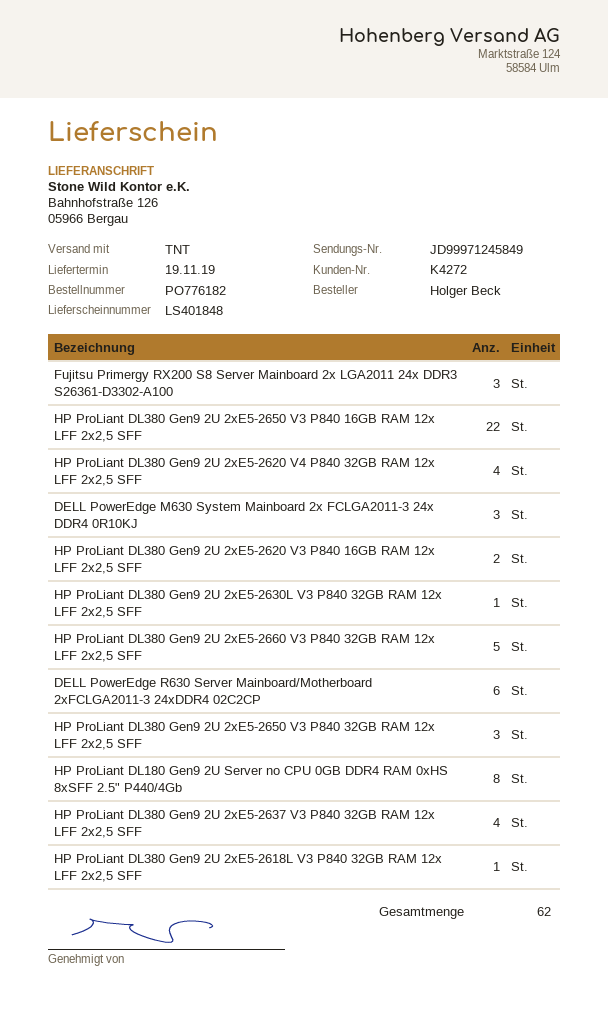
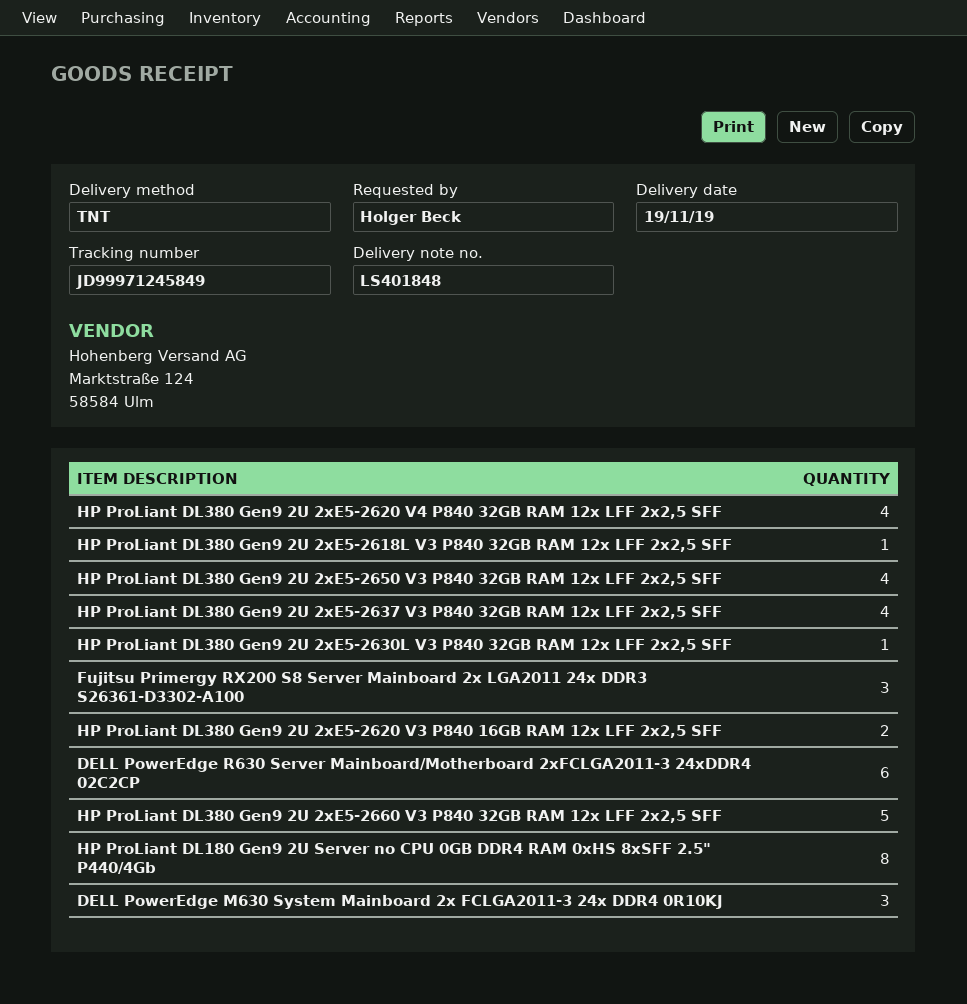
HP ProLiant DL380 Gen9 2U 2xE5-2650 V3 P840 16GB RAM 12x LFF 2x2,5 SFF: 22 -> none
HP ProLiant DL380 Gen9 2U 2xE5-2650 V3 P840 32GB RAM 12x LFF 2x2,5 SFF: 3 -> 4

